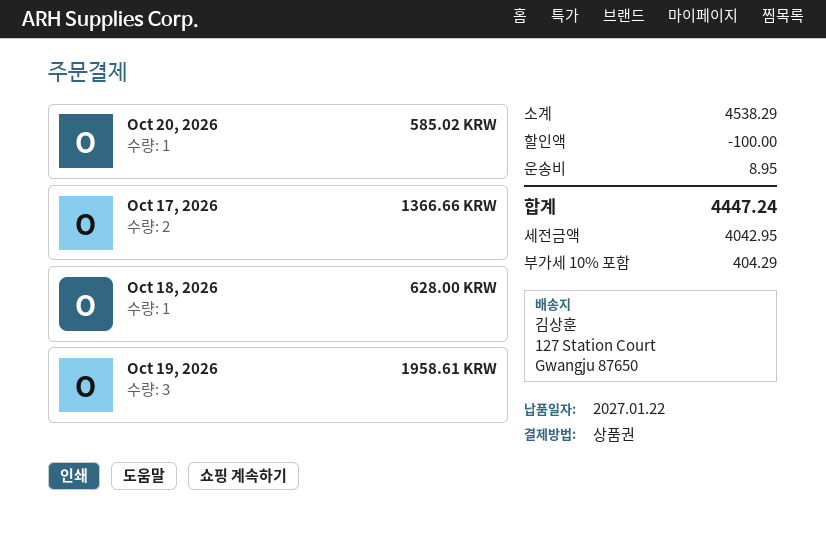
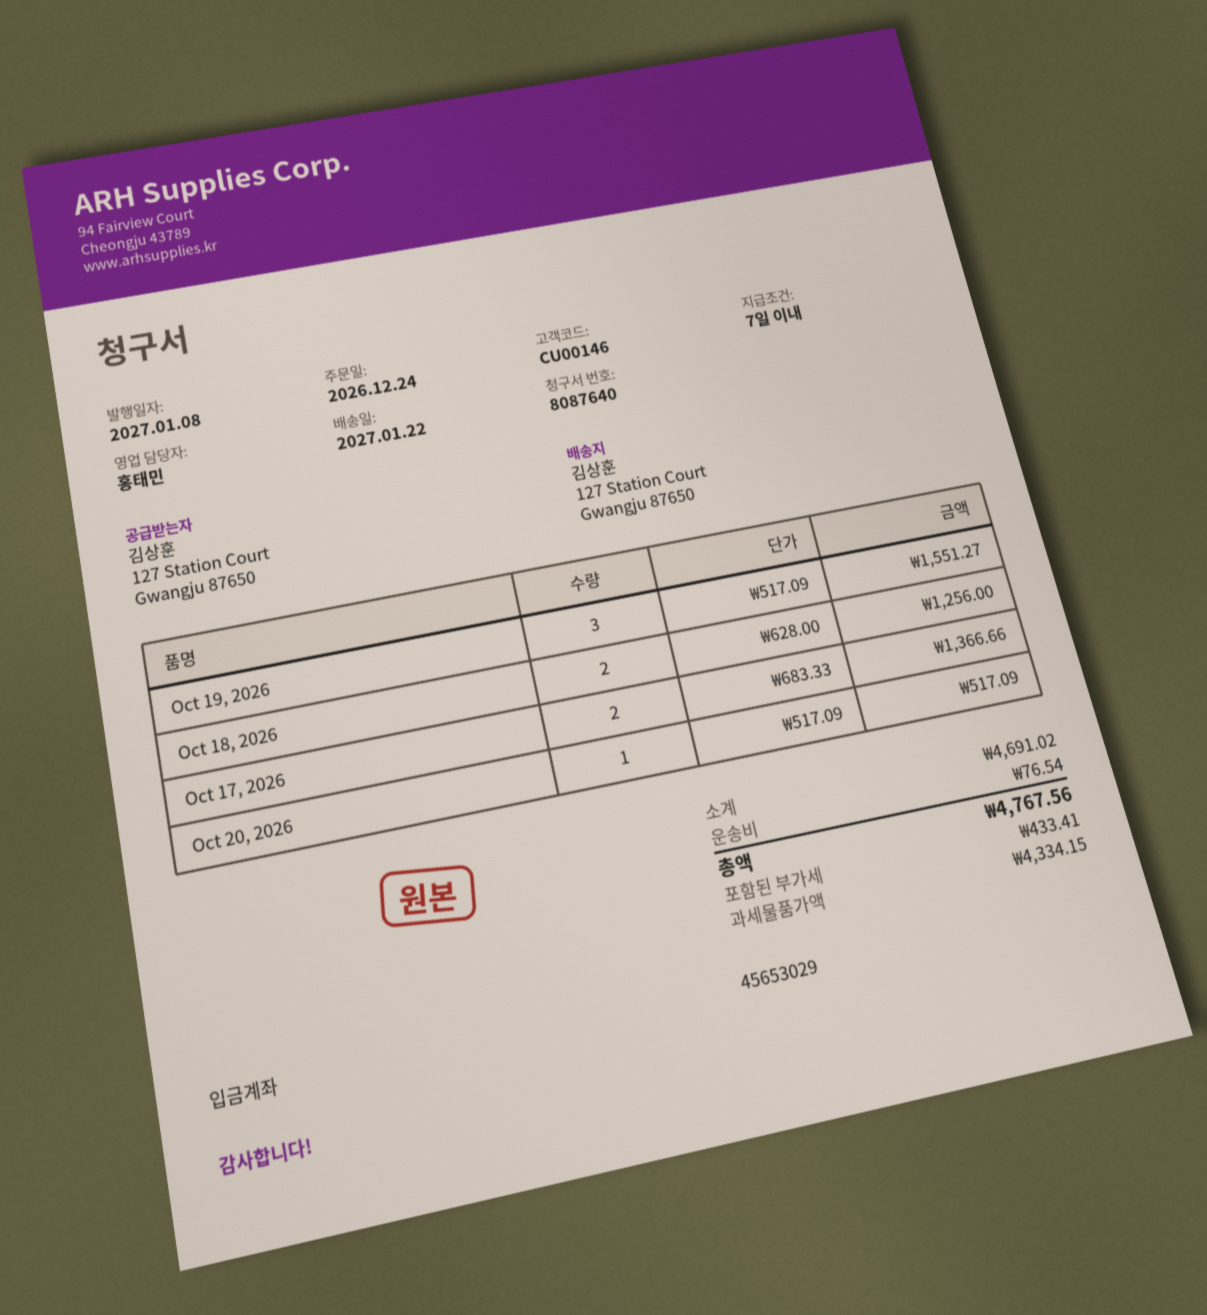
Oct 20, 2026: 1 for 585.02 -> 1 for 517.09
Oct 18, 2026: 1 for 628.00 -> 2 for 1256.00
Oct 19, 2026: 3 for 1958.61 -> 3 for 1551.27
subtotal: 4538.29 -> 4691.02
discount: 100.00 -> none
shipping: 8.95 -> 76.54
net: 4042.95 -> 4334.15
tax: 404.29 -> 433.41
total: 4447.24 -> 4767.56

